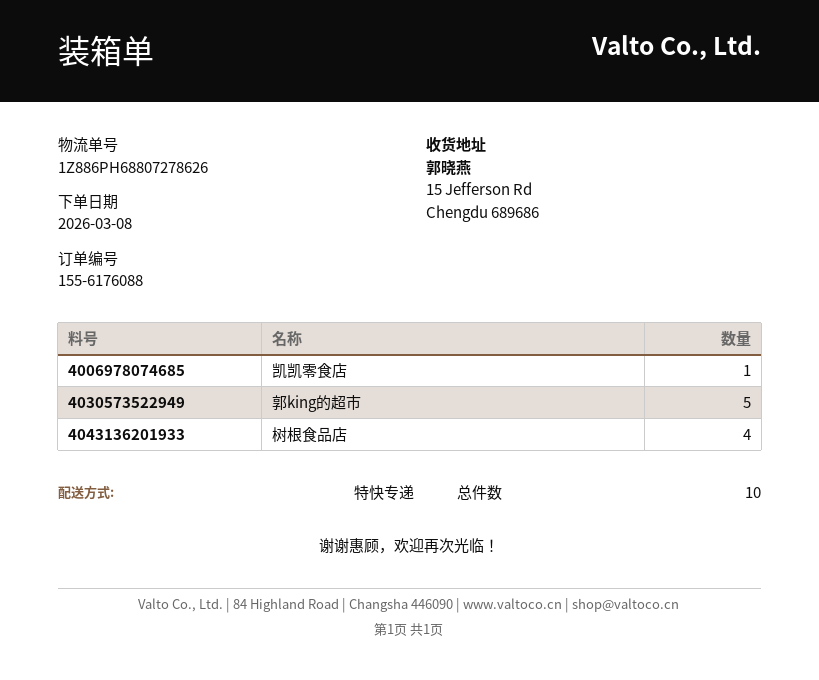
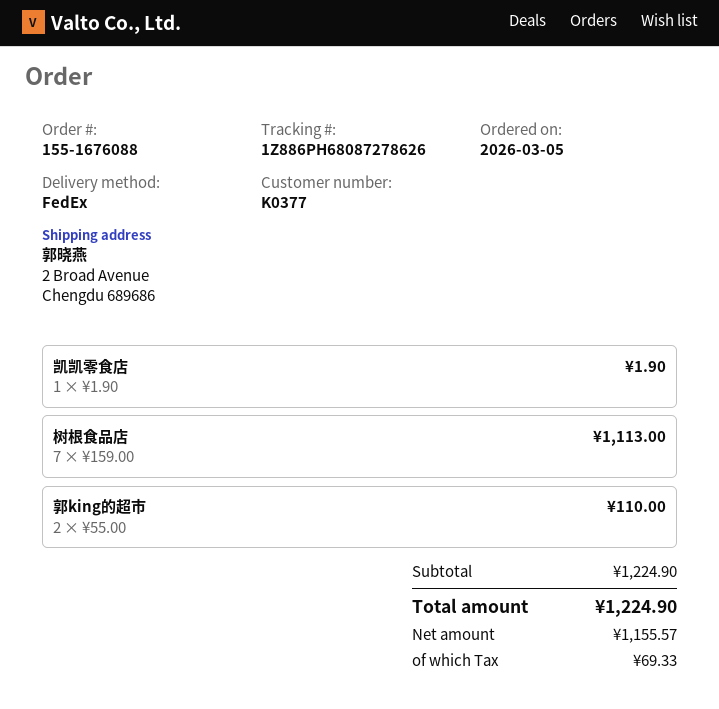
order number: 155-6176088 -> 155-1676088
order date: 2026-03-08 -> 2026-03-05
shipping method: express -> FedEx
tracking number: 1Z886PH68807278626 -> 1Z886PH68087278626
ship to: 15 Jefferson Rd, Chengdu 689686 -> 2 Broad Avenue, Chengdu 689686
郭king的超市: 5 -> 2
树根食品店: 4 -> 7

